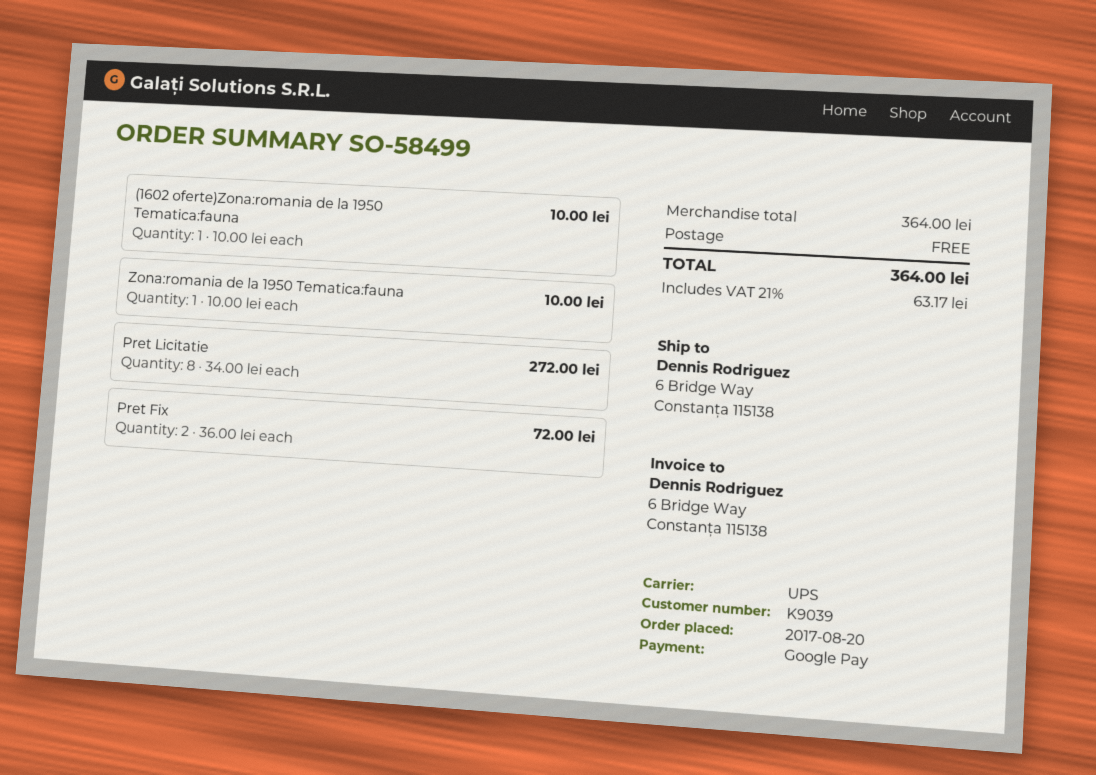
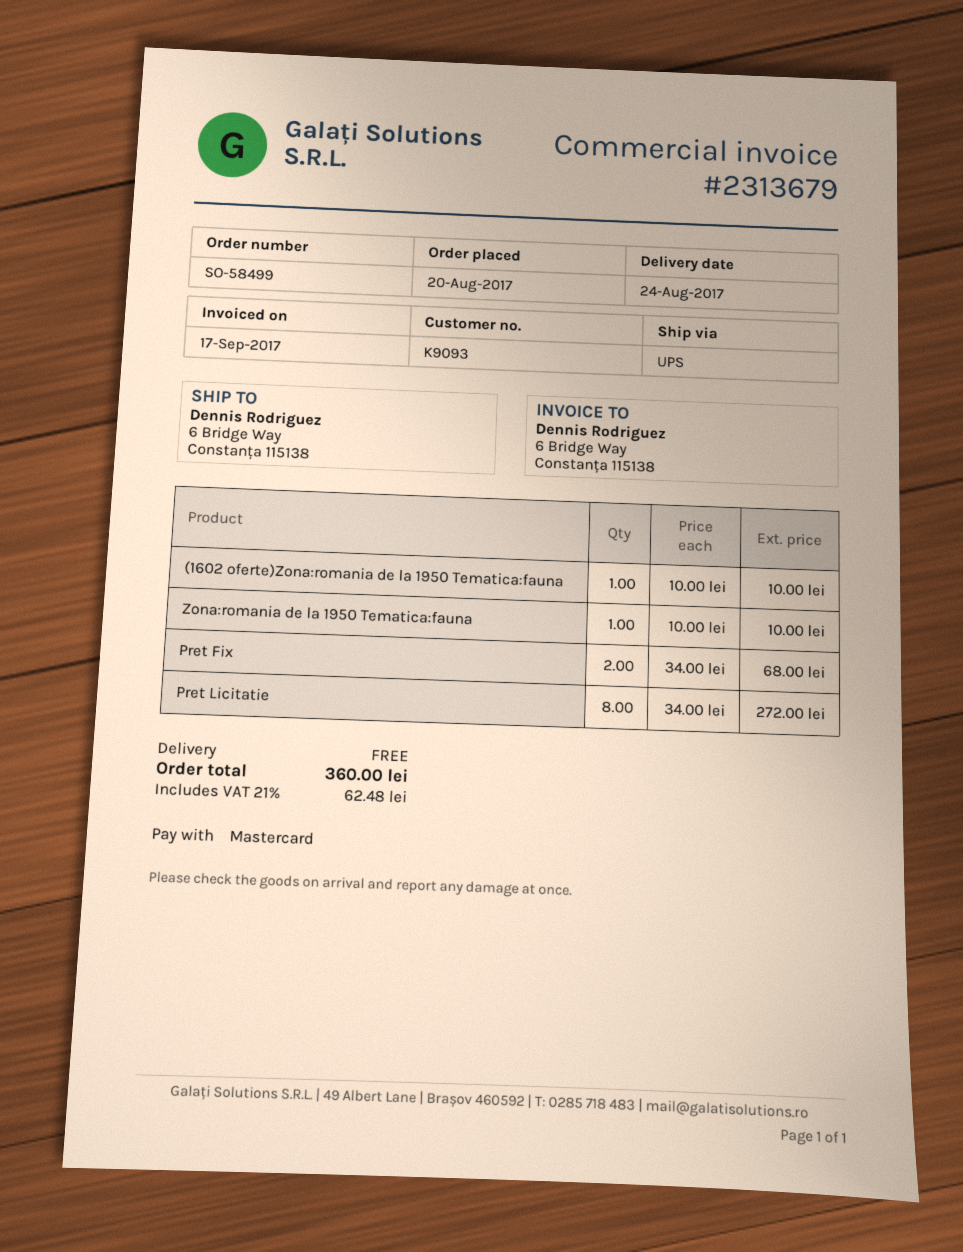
customer number: K9039 -> K9093
payment method: Google Pay -> Mastercard
Pret Fix: 2 x 36.00 = 72.00 -> 2 x 34.00 = 68.00
tax: 21% = 63.17 -> 21% = 62.48
total: 364.00 -> 360.00

